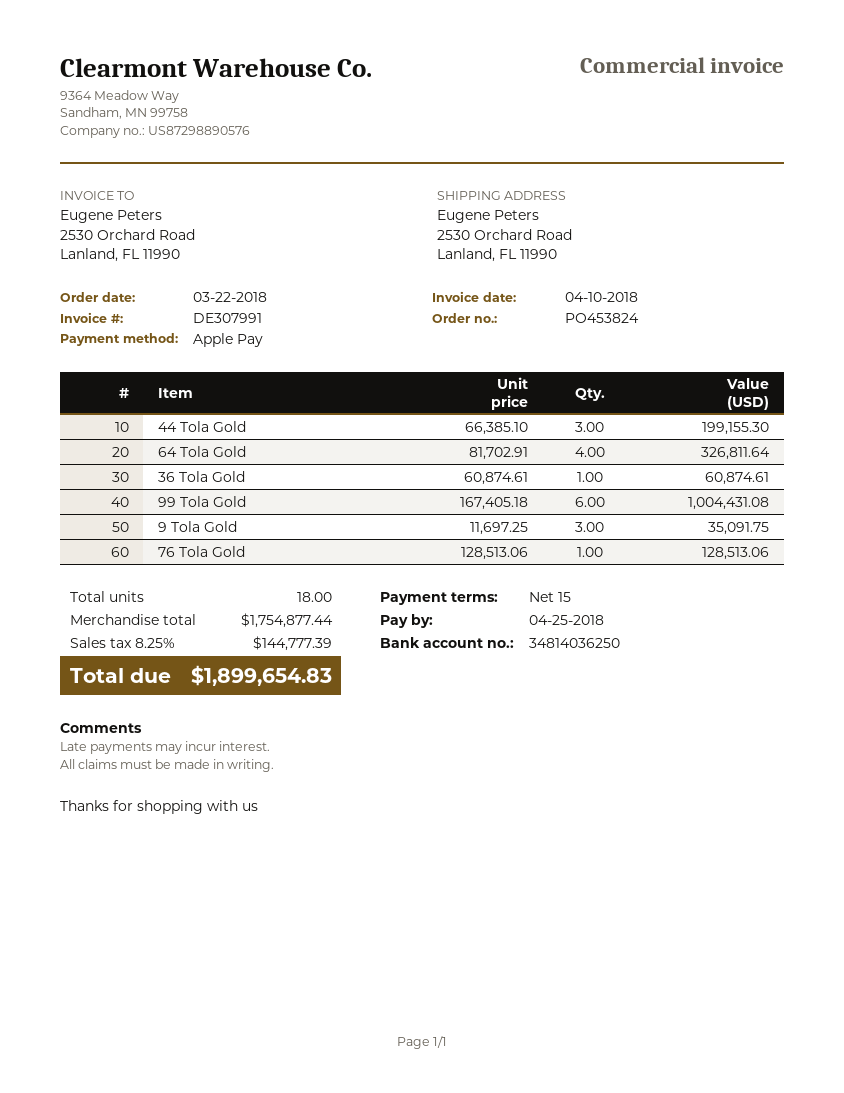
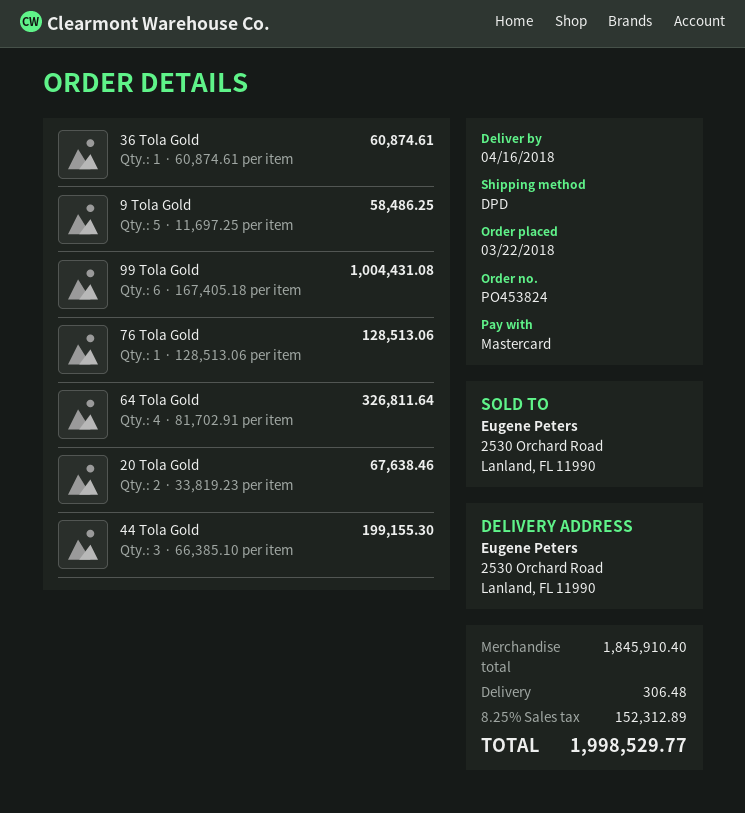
payment method: Apple Pay -> Mastercard
9 Tola Gold: 3 x 11697.25 = 35091.75 -> 5 x 11697.25 = 58486.25
20 Tola Gold: none -> 2 x 33819.23 = 67638.46
subtotal: 1754877.44 -> 1845910.40
shipping: none -> 306.48
tax: 8.25% = 144777.39 -> 8.25% = 152312.89
total: 1899654.83 -> 1998529.77

